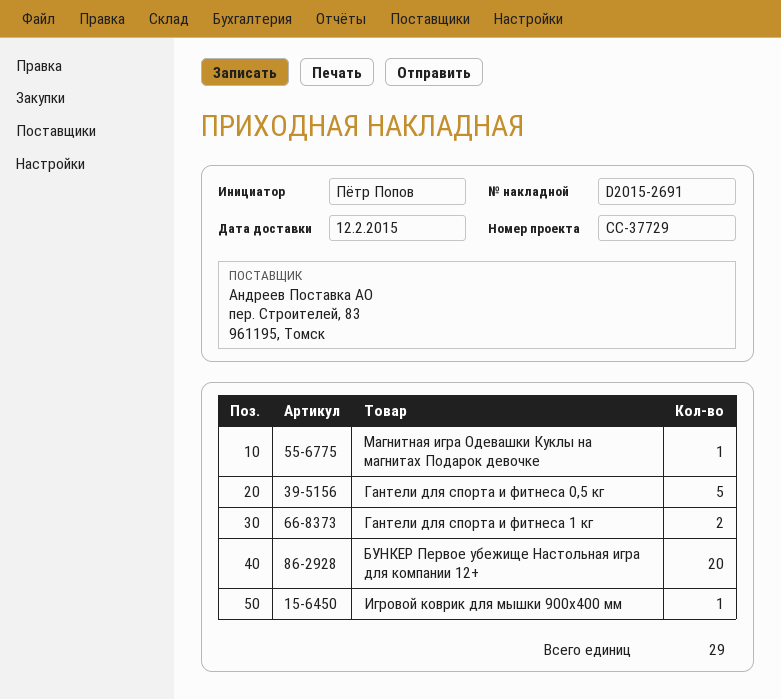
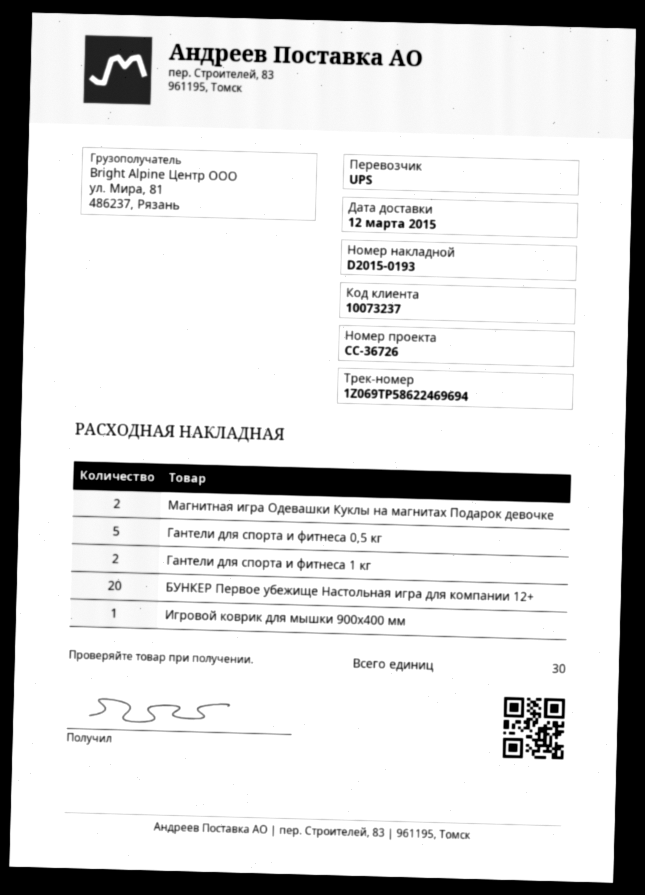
delivery note number: D2015-2691 -> D2015-0193
delivery date: 2015-02-12 -> 2015-03-12
reference: CC-37729 -> CC-36726
Магнитная игра Одевашки Куклы на магнитах Подарок девочке: 1 -> 2
total quantity: 29 -> 30

